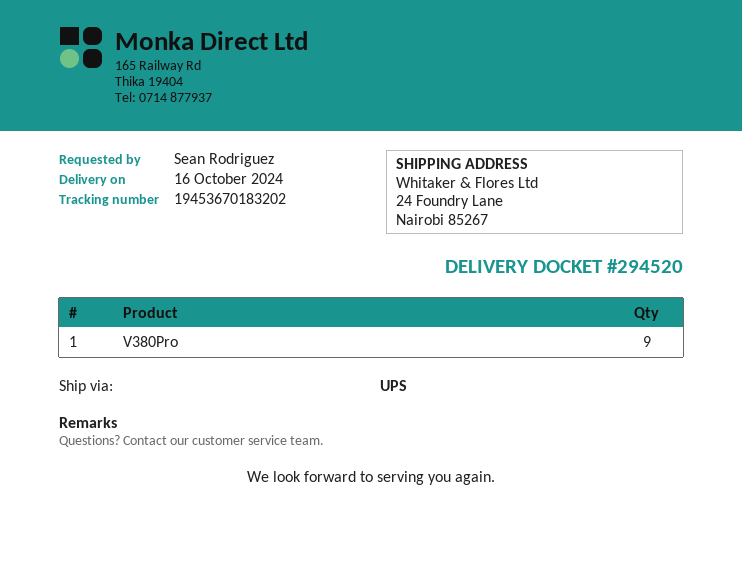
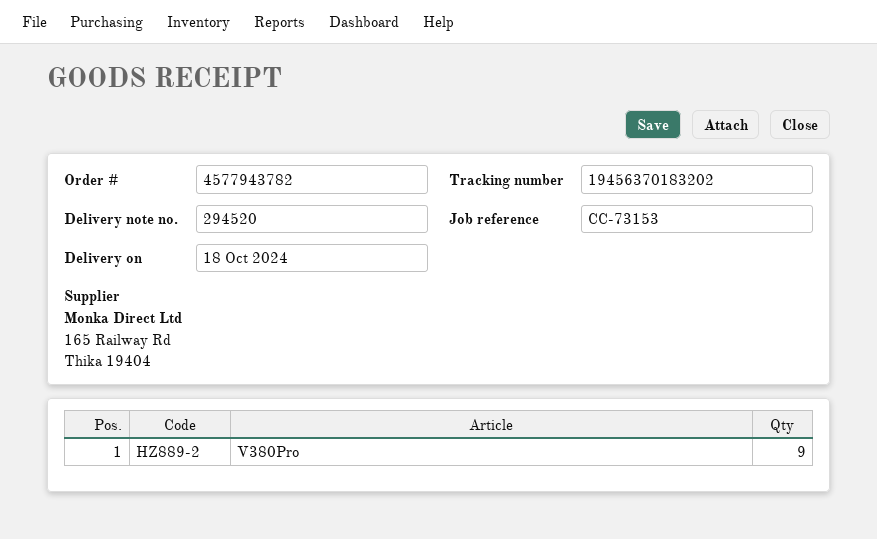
delivery date: 2024-10-16 -> 2024-10-18
tracking number: 19453670183202 -> 19456370183202

